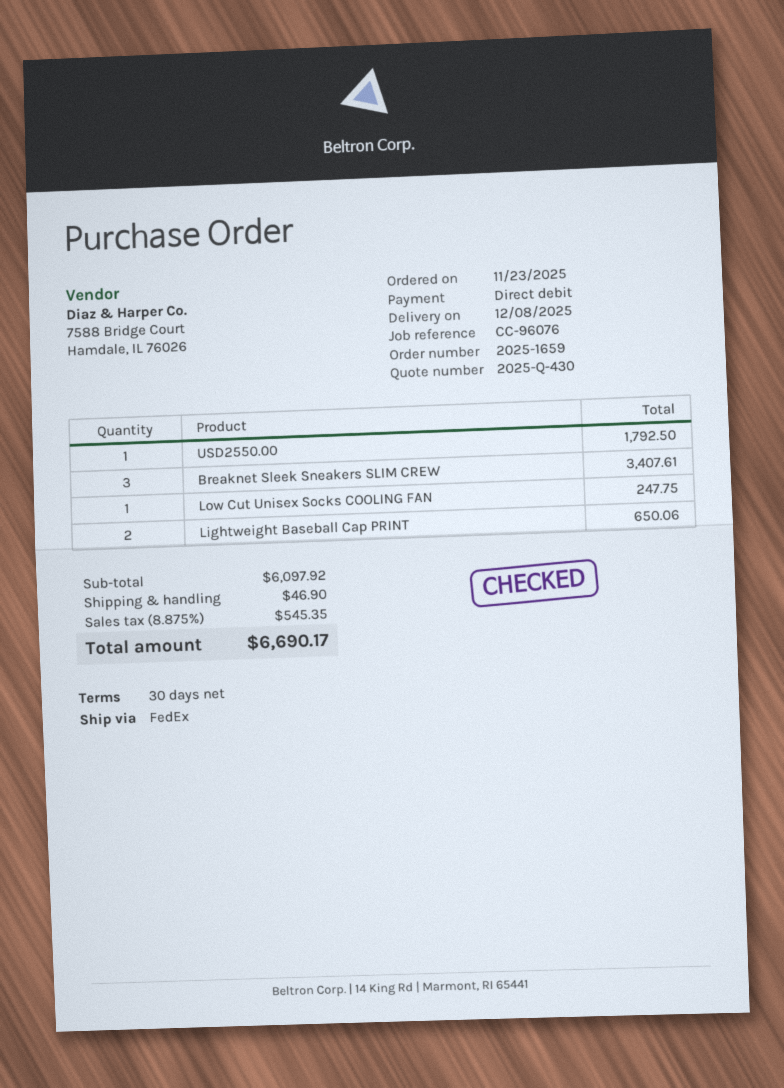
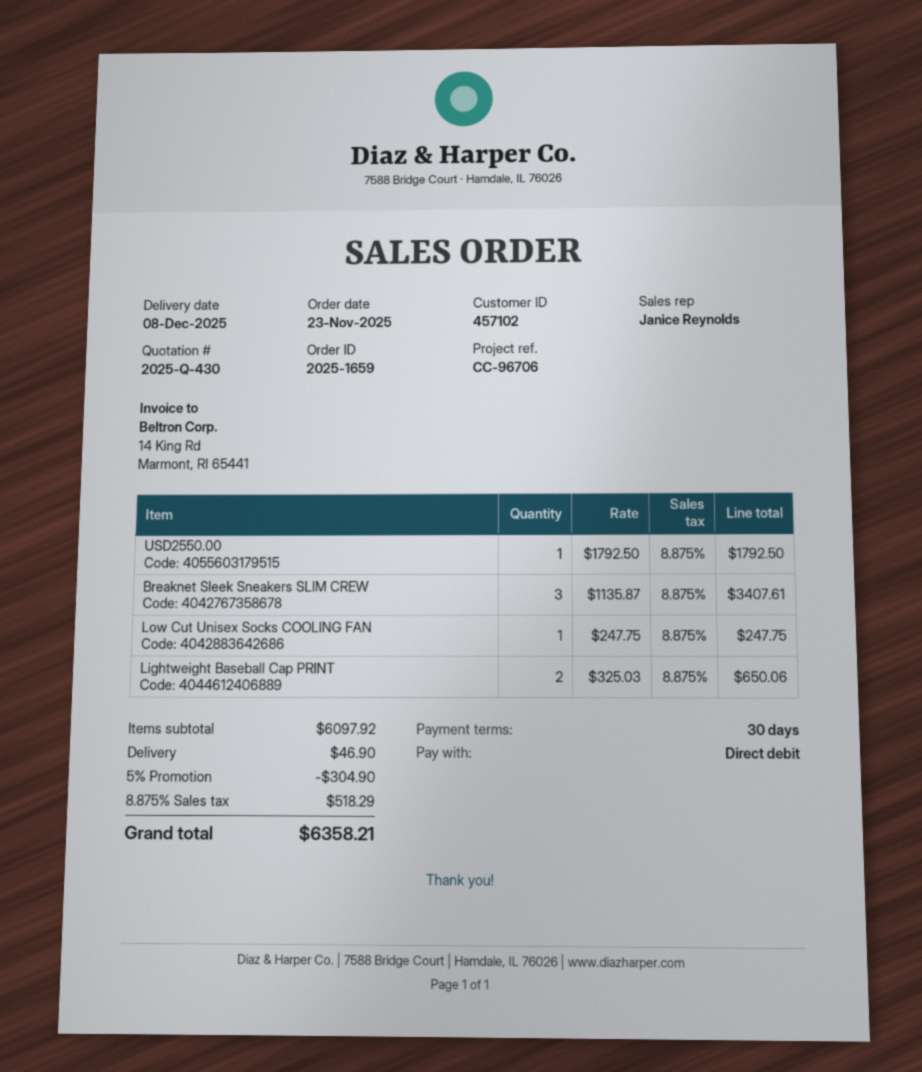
reference: CC-96076 -> CC-96706
discount: none -> 5% = 304.90
tax: 8.875% = 545.35 -> 8.875% = 518.29
total: 6690.17 -> 6358.21

